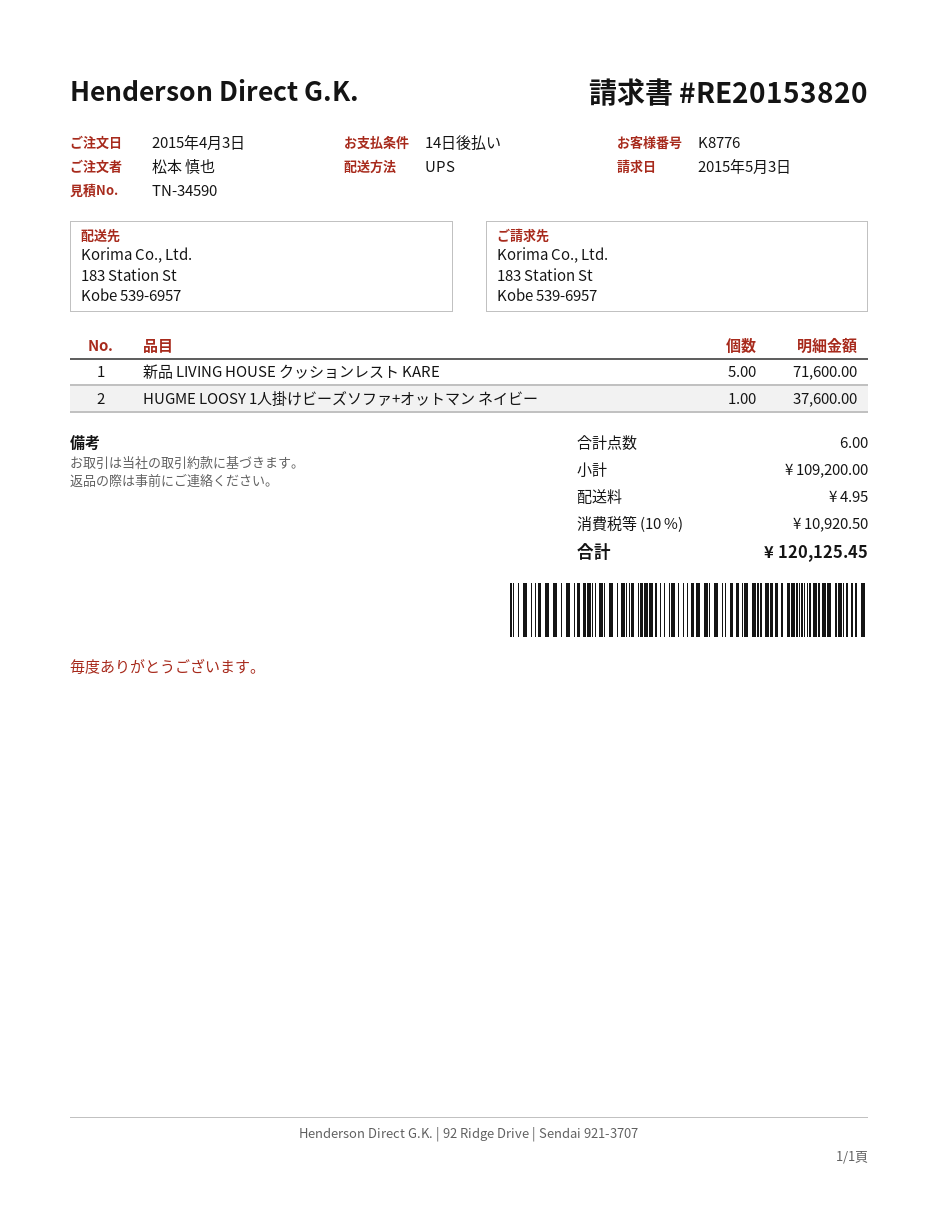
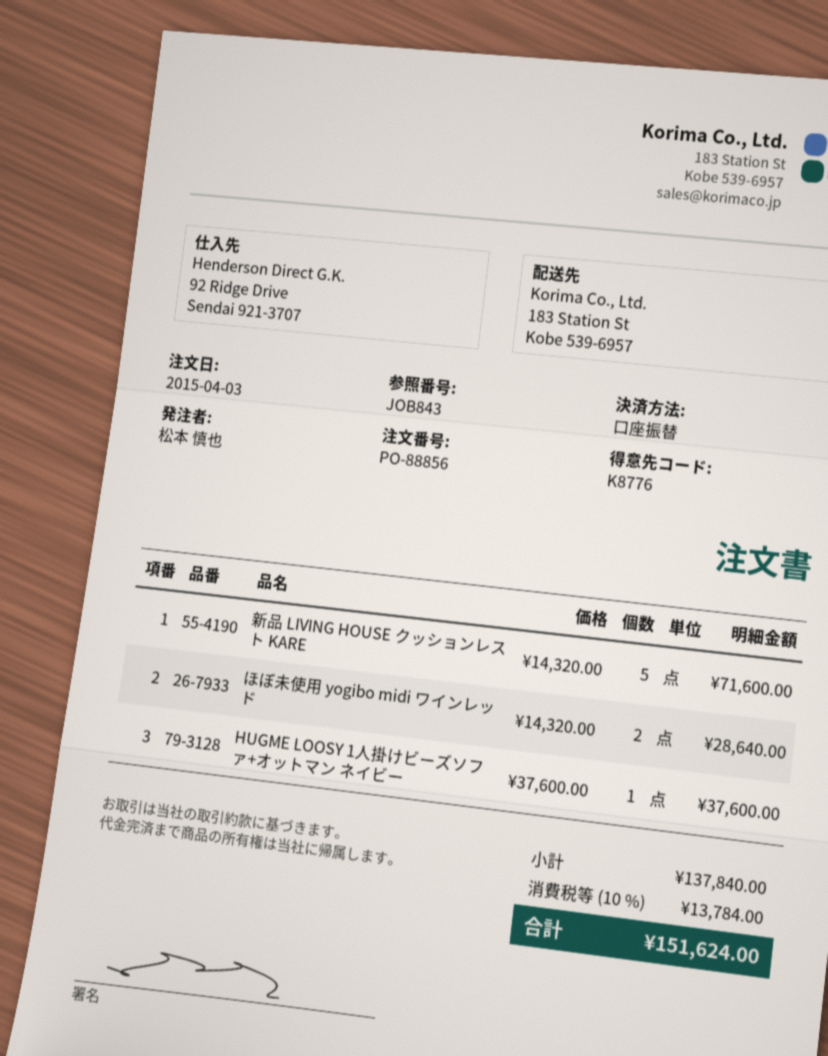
ほぼ未使用 yogibo midi ワインレッド: none -> 2 for 28640.00
subtotal: 109200.00 -> 137840.00
shipping: 4.95 -> none
tax: 10% = 10920.50 -> 10% = 13784.00
total: 120125.45 -> 151624.00

